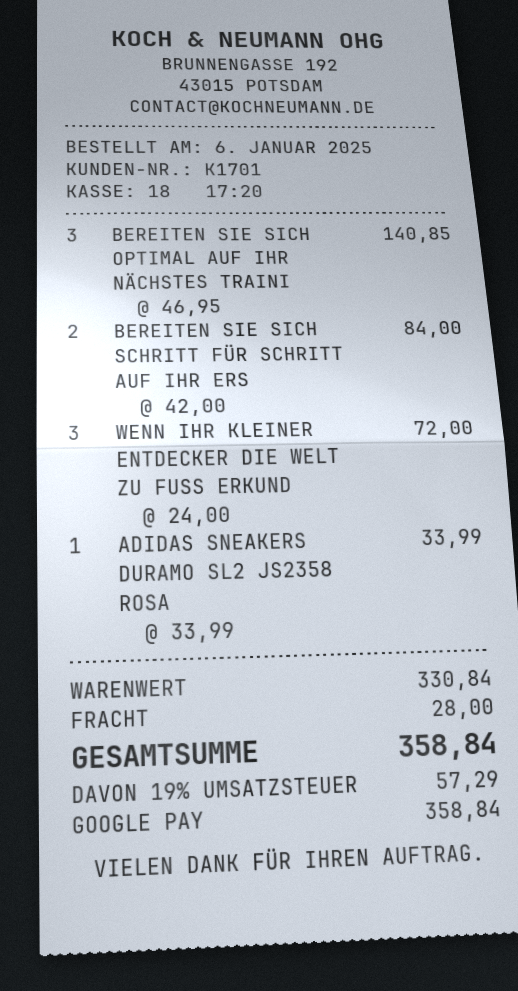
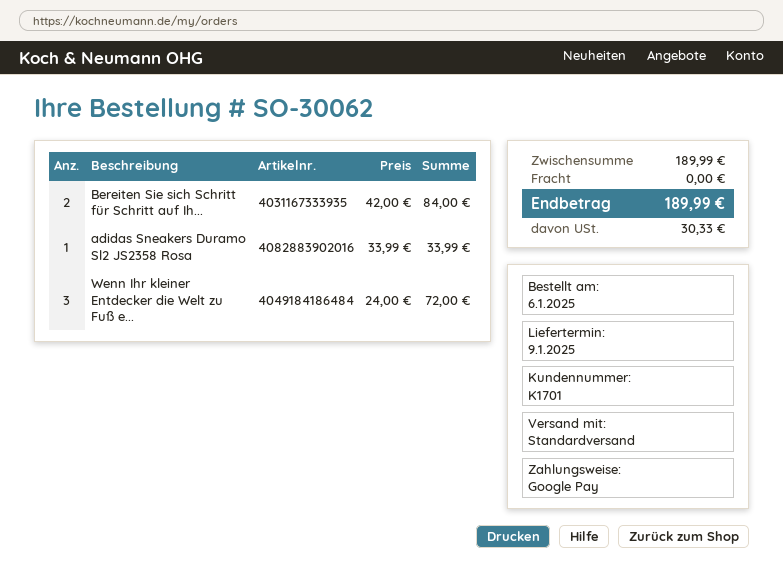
BEREITEN SIE SICH OPTIMAL AUF IHR NÄCHSTES TRAINI: 3 x 46.95 = 140.85 -> none
subtotal: 330.84 -> 189.99
shipping: 28.00 -> 0.00
tax: 57.29 -> 30.33
total: 358.84 -> 189.99

